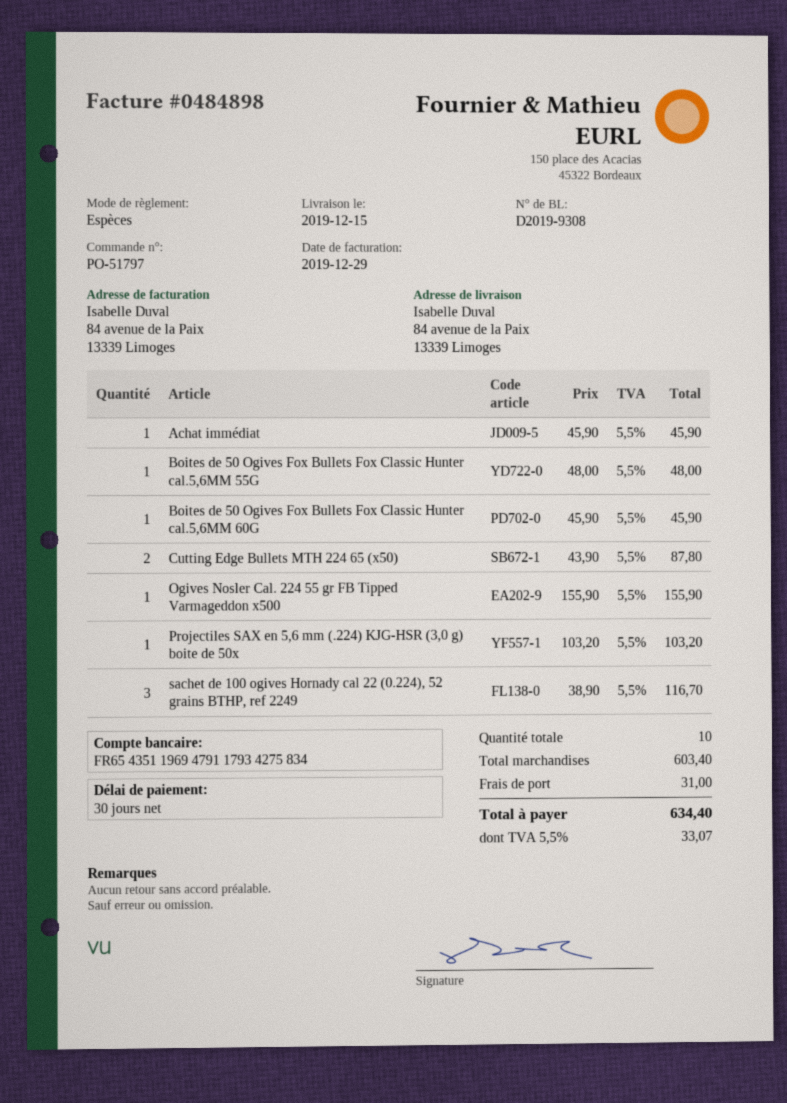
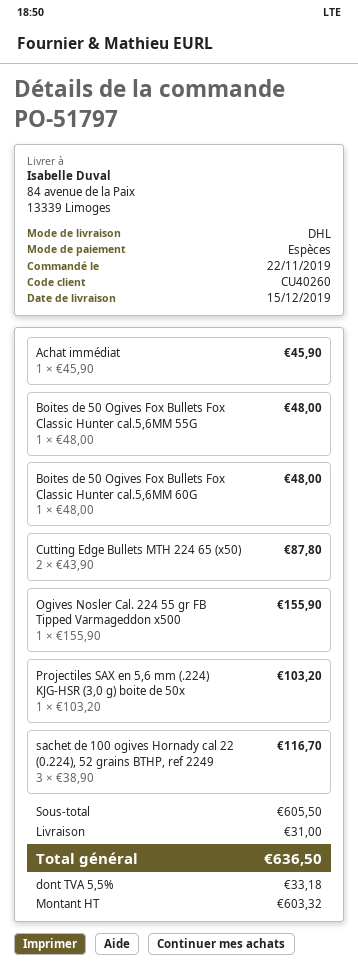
Boites de 50 Ogives Fox Bullets Fox Classic Hunter cal.5,6MM 60G: 1 x 45.90 = 45.90 -> 1 x 48.00 = 48.00
subtotal: 603.40 -> 605.50
tax: 5.5% = 33.07 -> 5.5% = 33.18
total: 634.40 -> 636.50

